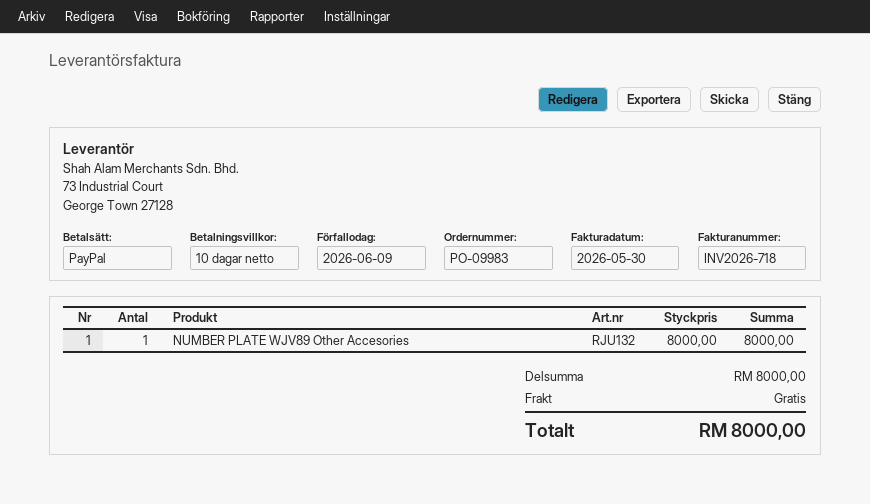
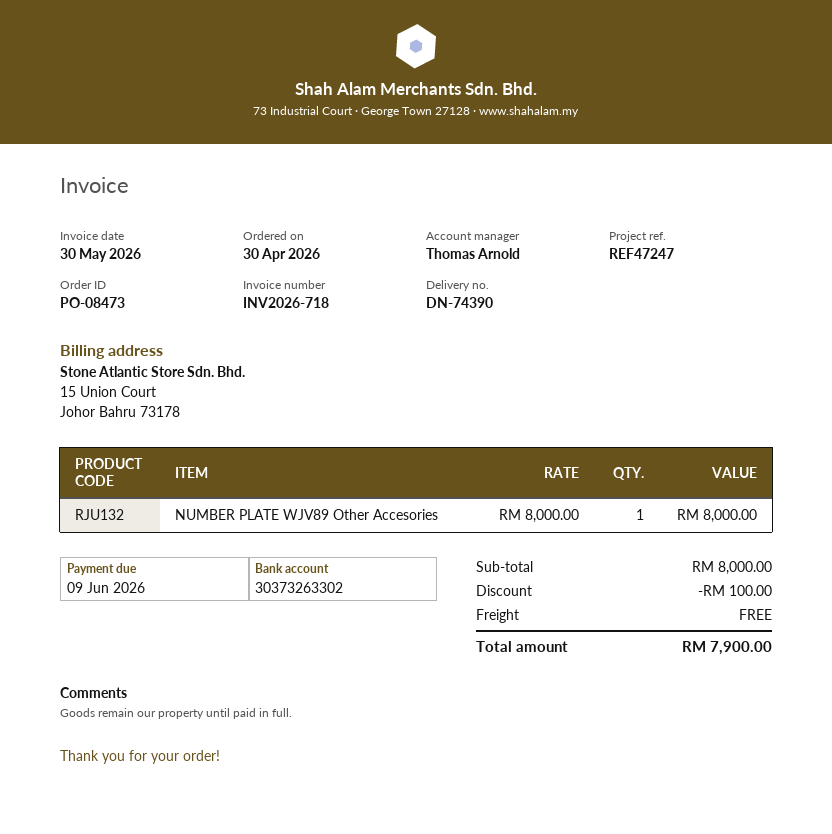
order number: PO-09983 -> PO-08473
discount: none -> 100.00
total: 8000.00 -> 7900.00

